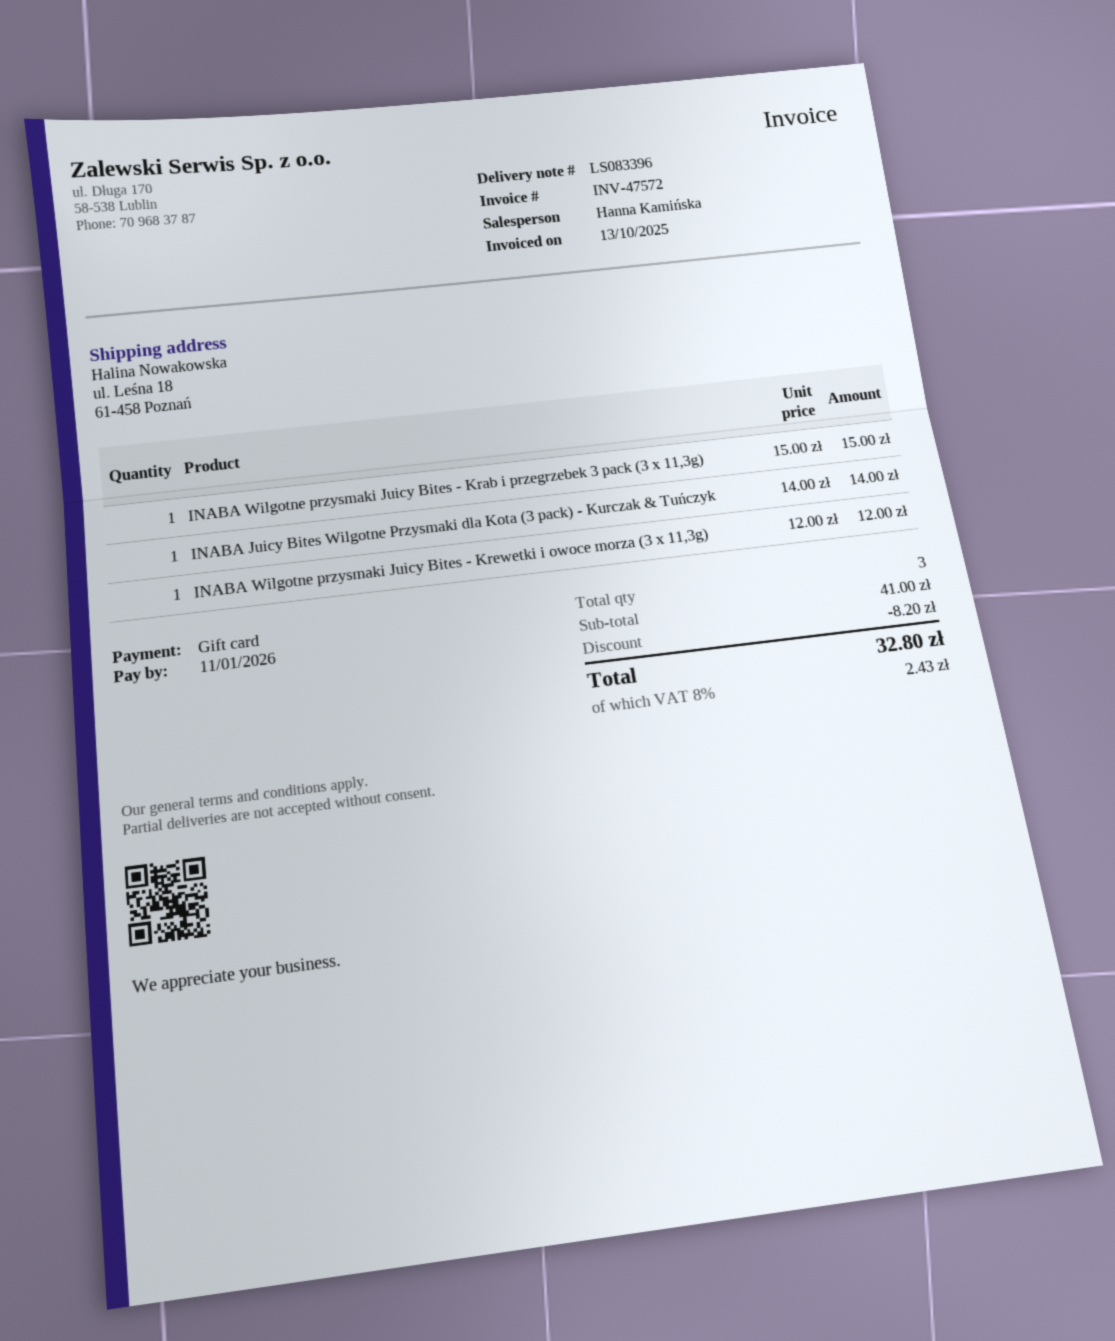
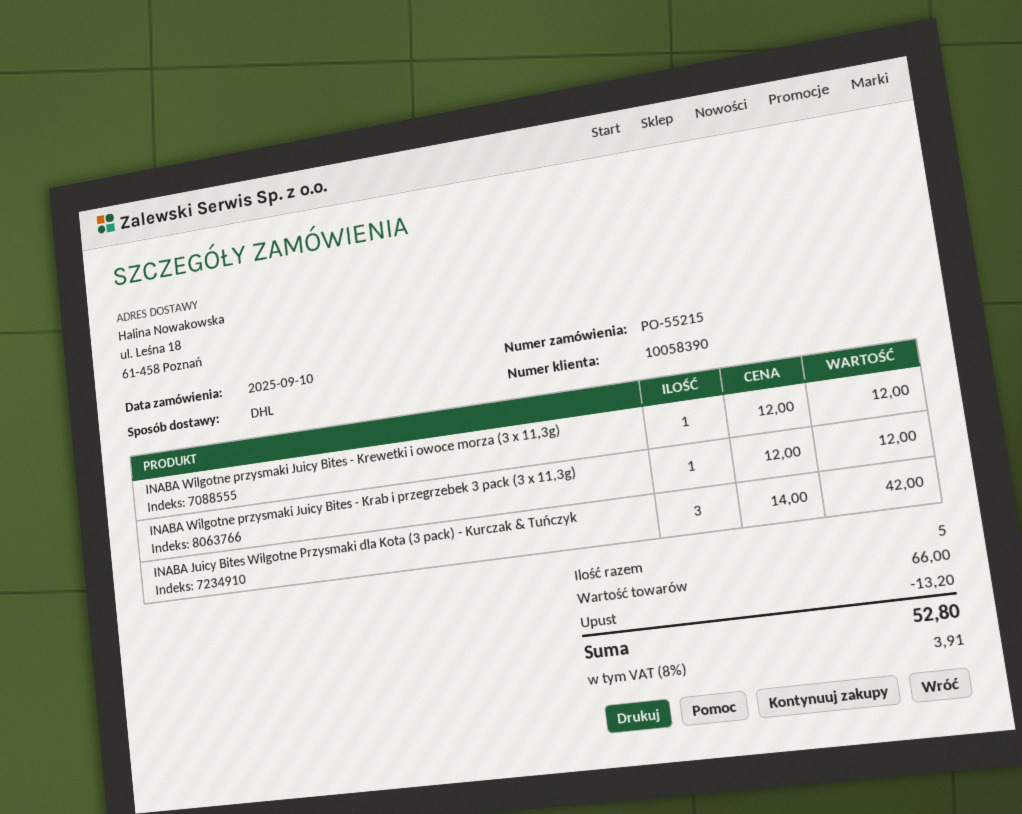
INABA Wilgotne przysmaki Juicy Bites - Krab i przegrzebek 3 pack (3 x 11,3g): 1 x 15.00 = 15.00 -> 1 x 12.00 = 12.00
INABA Juicy Bites Wilgotne Przysmaki dla Kota (3 pack) - Kurczak & Tuńczyk: 1 x 14.00 = 14.00 -> 3 x 14.00 = 42.00
total quantity: 3 -> 5
subtotal: 41.00 -> 66.00
discount: 8.20 -> 13.20
tax: 8% = 2.43 -> 8% = 3.91
total: 32.80 -> 52.80

